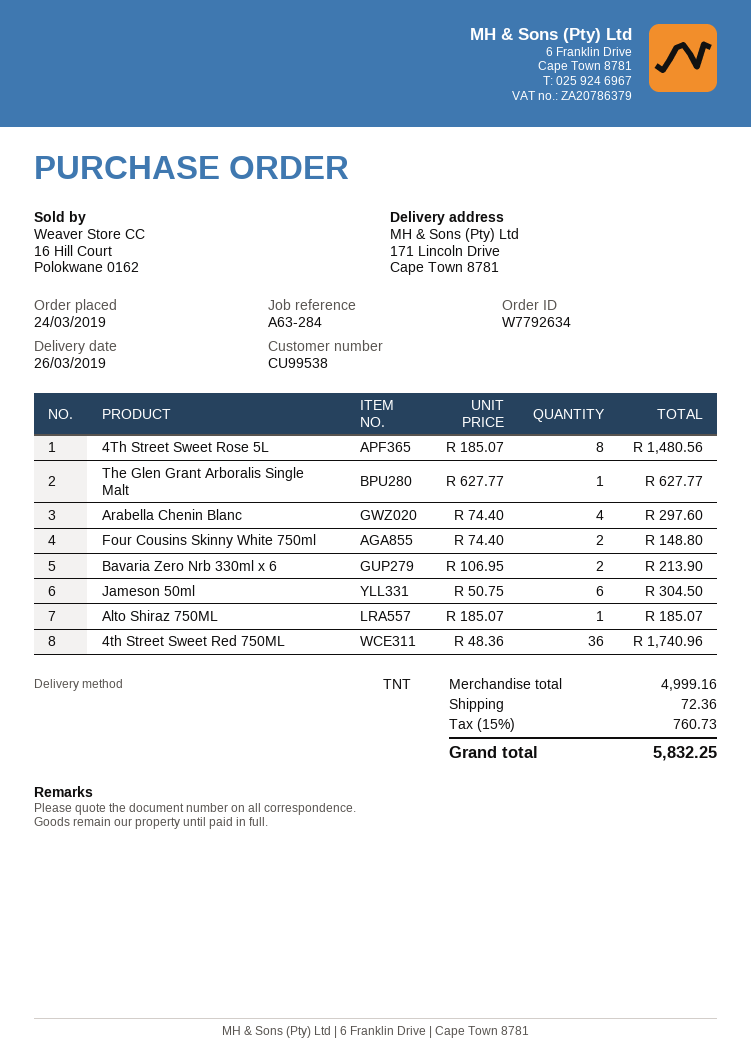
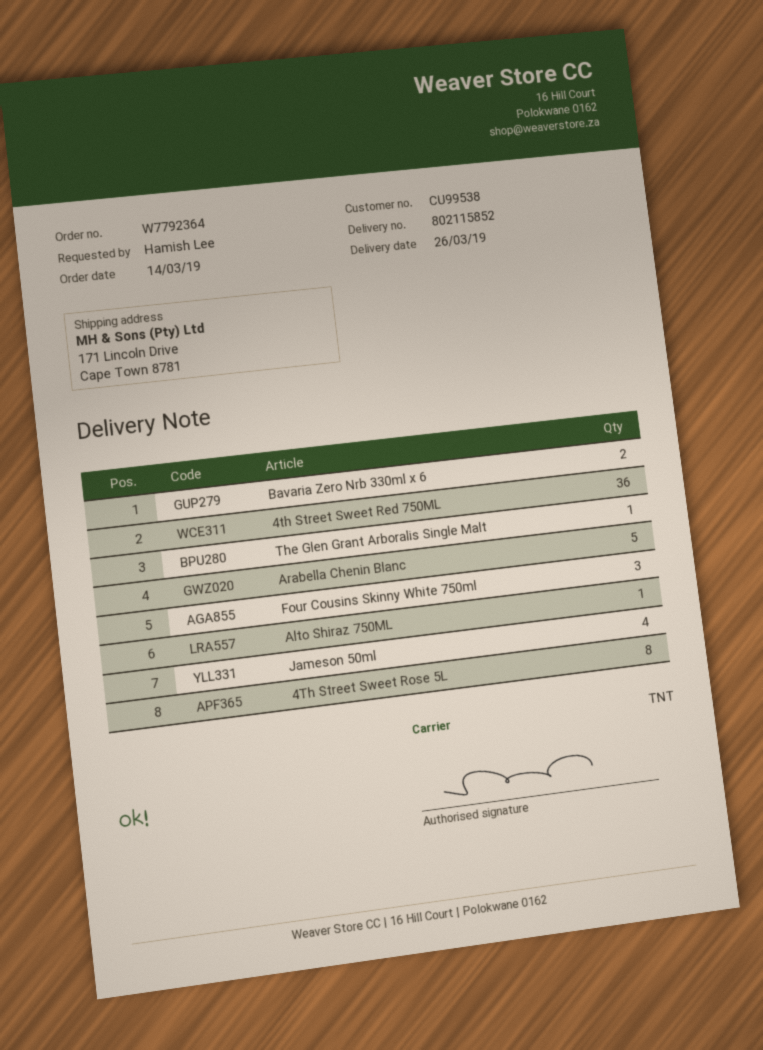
order number: W7792634 -> W7792364
order date: 2019-03-24 -> 2019-03-14
Arabella Chenin Blanc: 4 -> 5
Four Cousins Skinny White 750ml: 2 -> 3
Jameson 50ml: 6 -> 4

